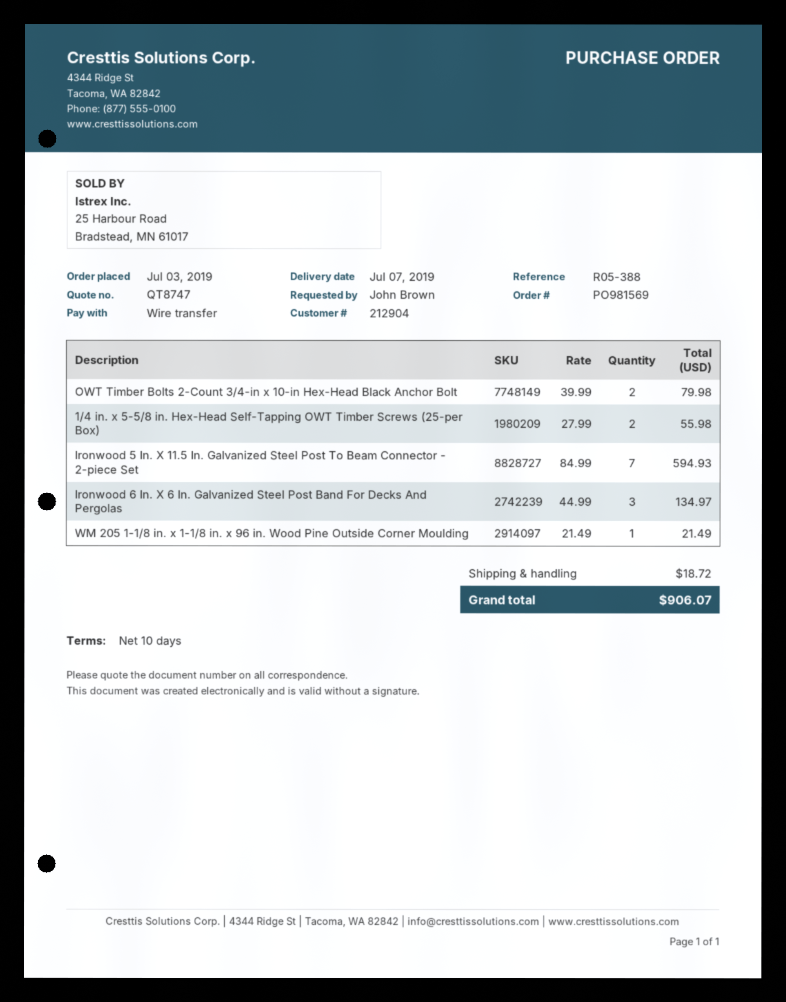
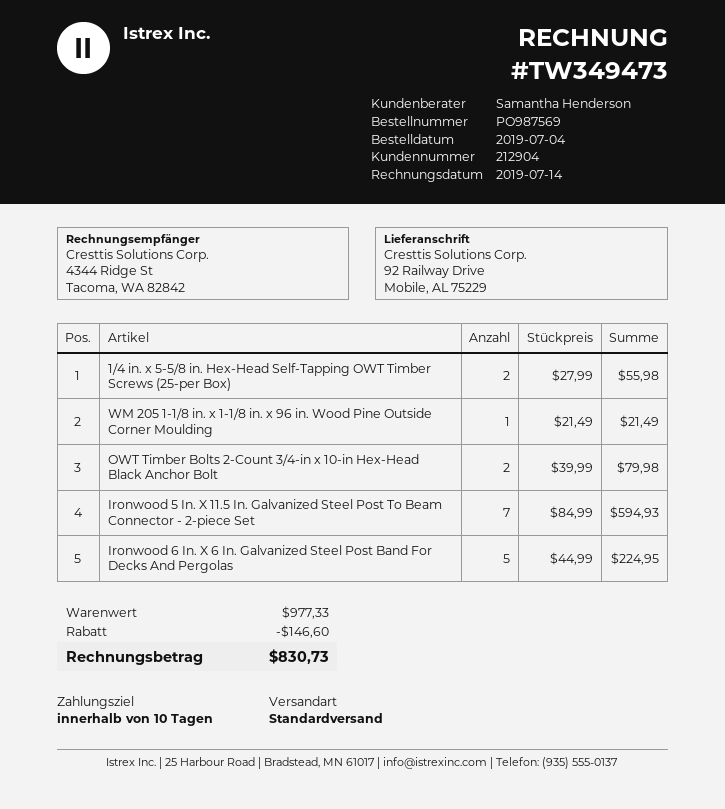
order number: PO981569 -> PO987569
order date: 2019-07-03 -> 2019-07-04
Ironwood 6 In. X 6 In. Galvanized Steel Post Band For Decks And Pergolas: 3 x 44.99 = 134.97 -> 5 x 44.99 = 224.95
discount: none -> 146.60
shipping: 18.72 -> none
total: 906.07 -> 830.73

